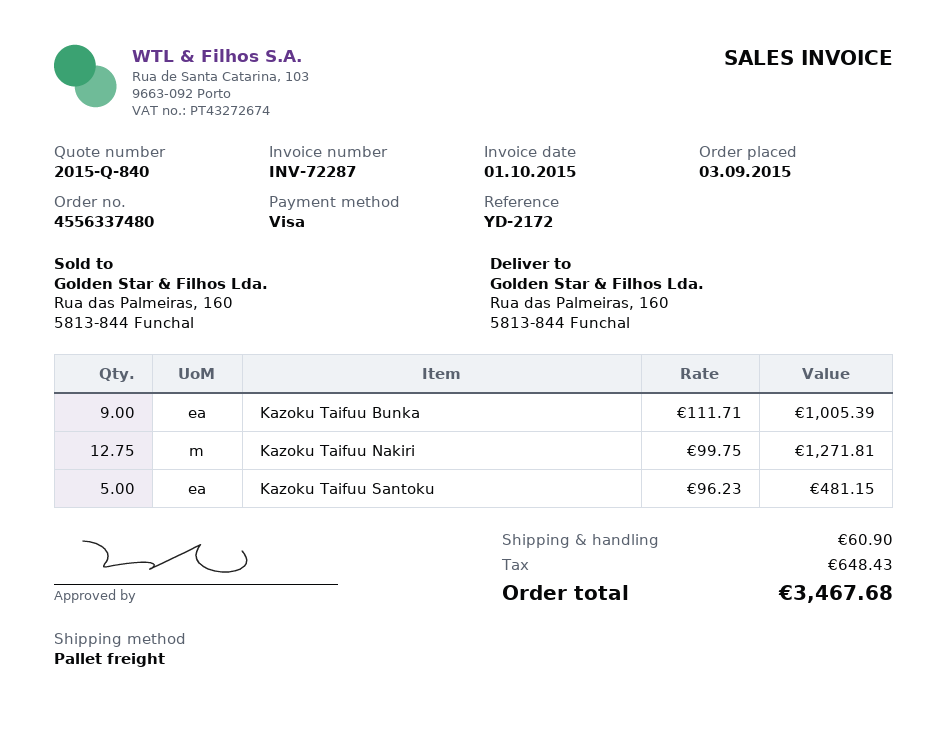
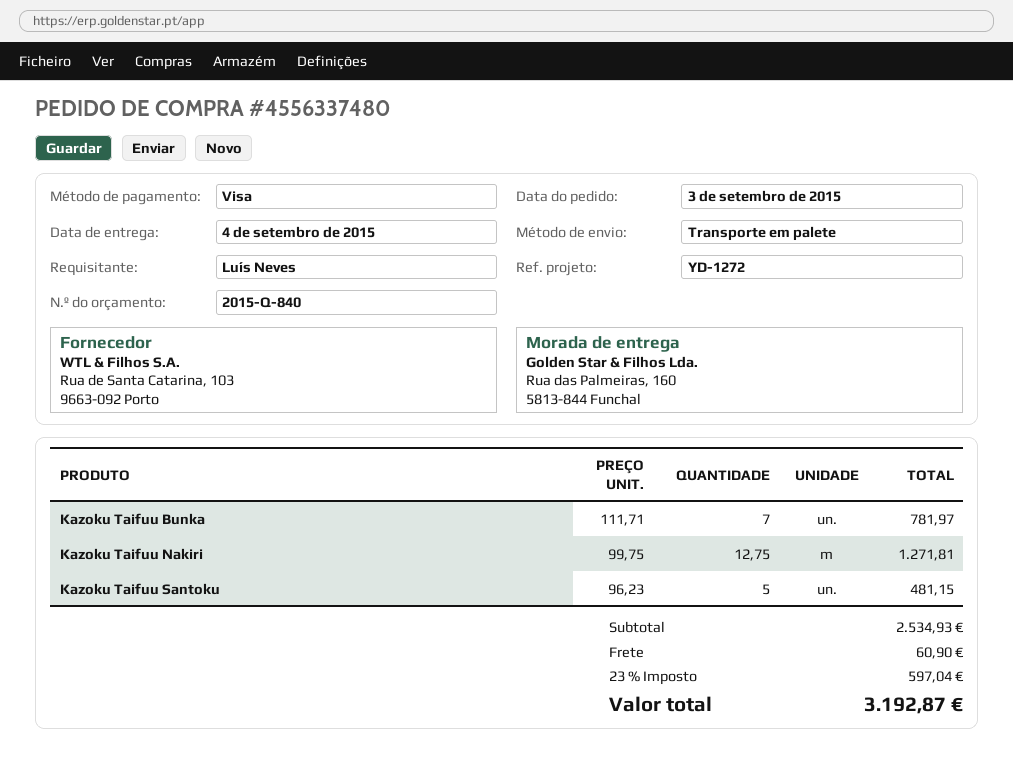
reference: YD-2172 -> YD-1272
Kazoku Taifuu Bunka: 9 x 111.71 = 1005.39 -> 7 x 111.71 = 781.97
tax: 648.43 -> 597.04
total: 3467.68 -> 3192.87

